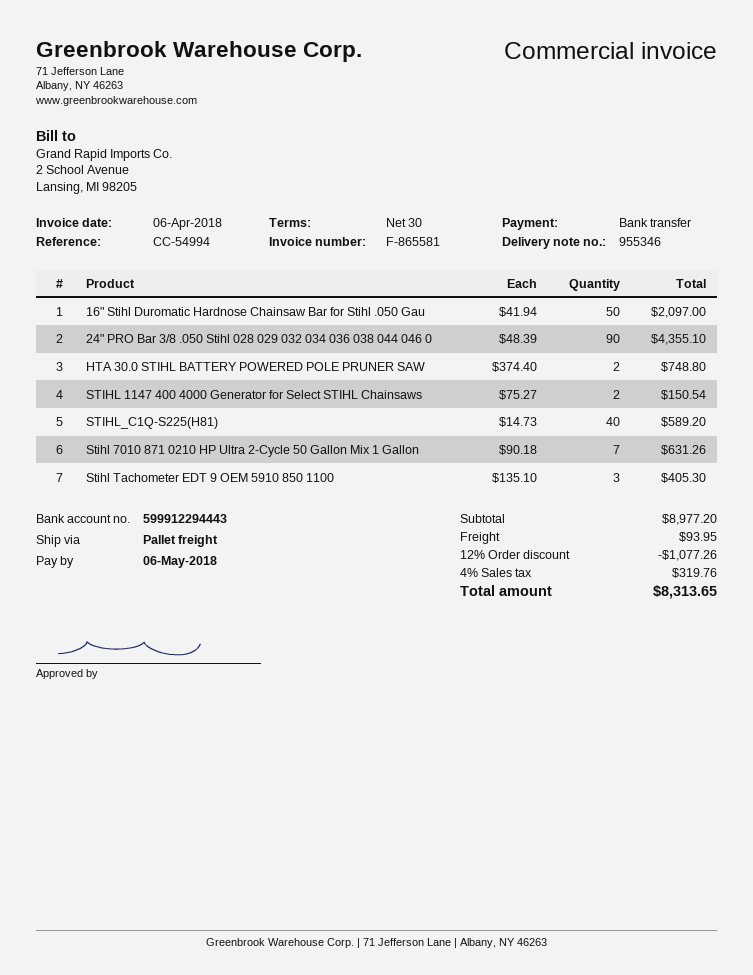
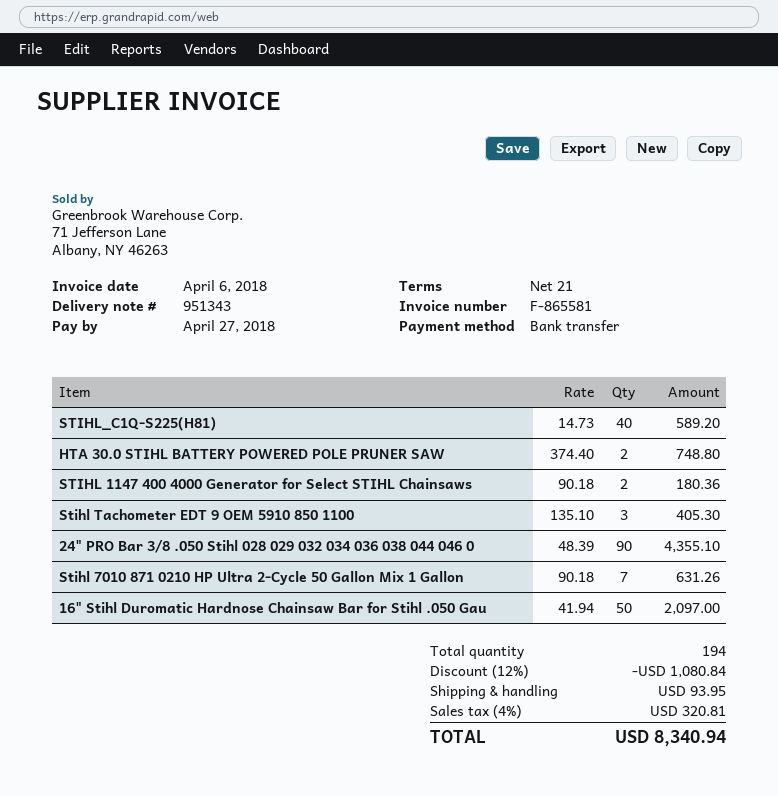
delivery note number: 955346 -> 951343
payment terms: 30 days -> 21 days
due date: 2018-05-06 -> 2018-04-27
STIHL 1147 400 4000 Generator for Select STIHL Chainsaws: 2 x 75.27 = 150.54 -> 2 x 90.18 = 180.36
discount: 12% = 1077.26 -> 12% = 1080.84
tax: 4% = 319.76 -> 4% = 320.81
total: 8313.65 -> 8340.94

